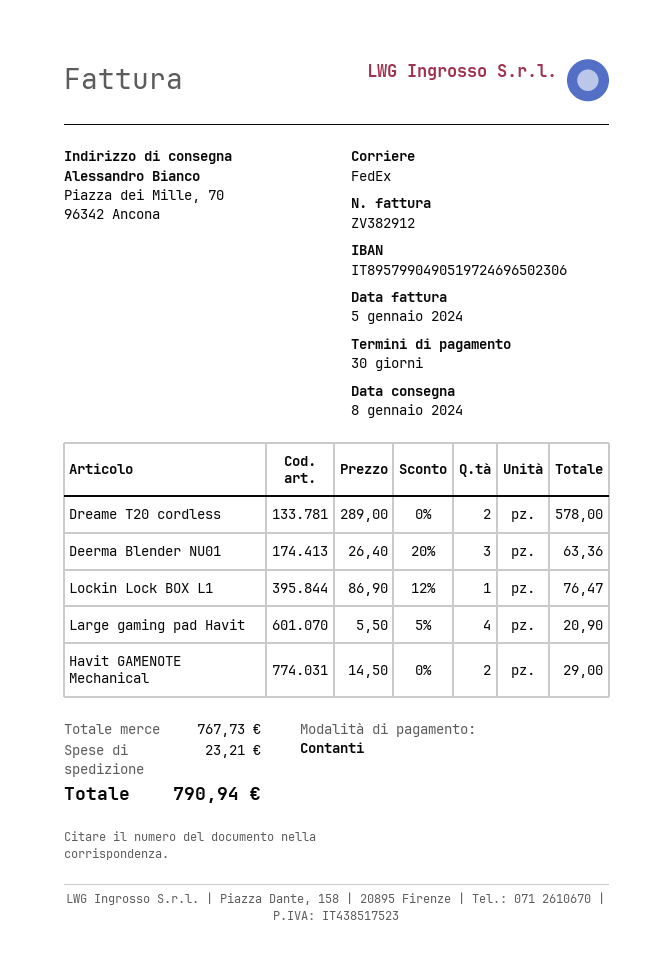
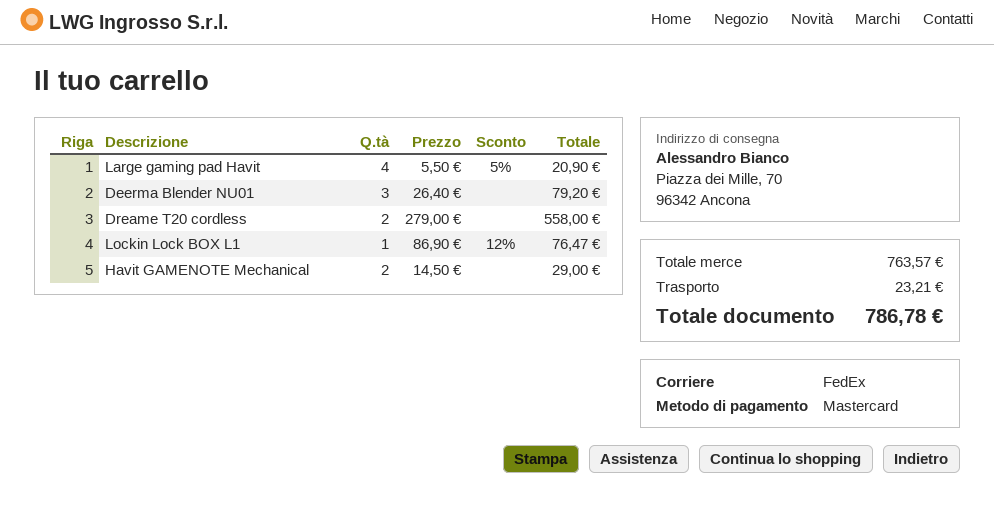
payment method: cash -> Mastercard
Dreame T20 cordless: 2 x 289.00 = 578.00 -> 2 x 279.00 = 558.00
Deerma Blender NU01: 3 x 26.40 - 20% = 63.36 -> 3 x 26.40 = 79.20
subtotal: 767.73 -> 763.57
total: 790.94 -> 786.78

